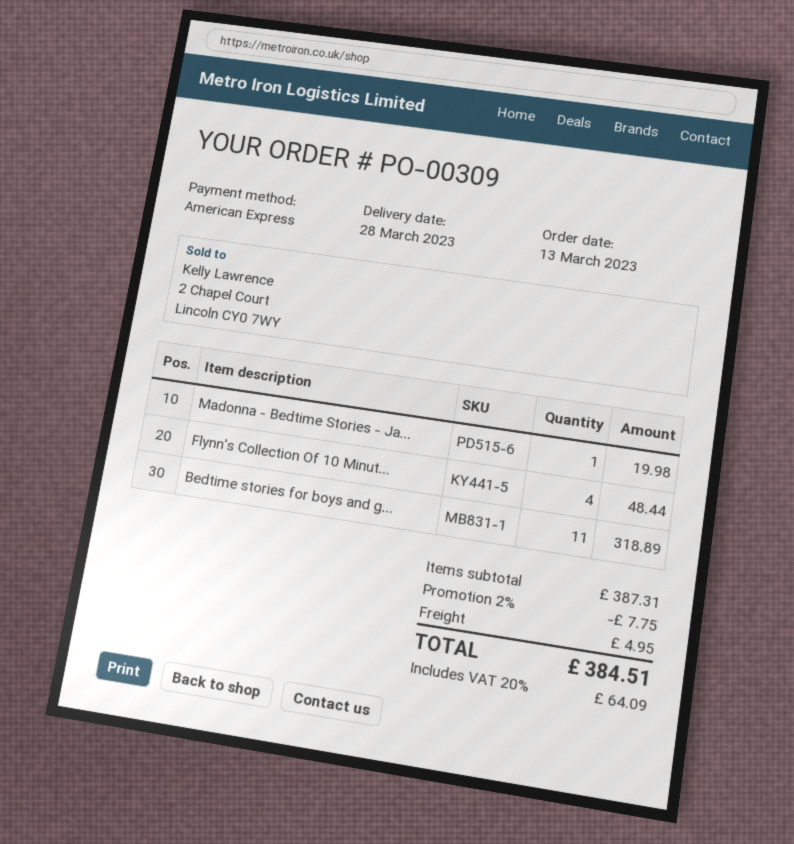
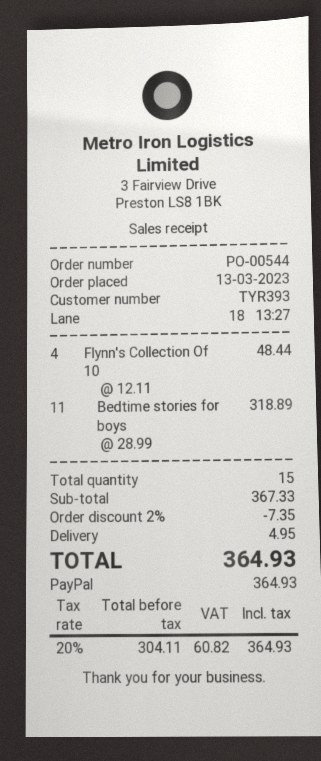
order number: PO-00309 -> PO-00544
payment method: American Express -> PayPal
Madonna - Bedtime Stories - Ja...: 1 for 19.98 -> none
subtotal: 387.31 -> 367.33
discount: 2% = 7.75 -> 2% = 7.35
tax: 20% = 64.09 -> 20% = 60.82
total: 384.51 -> 364.93

